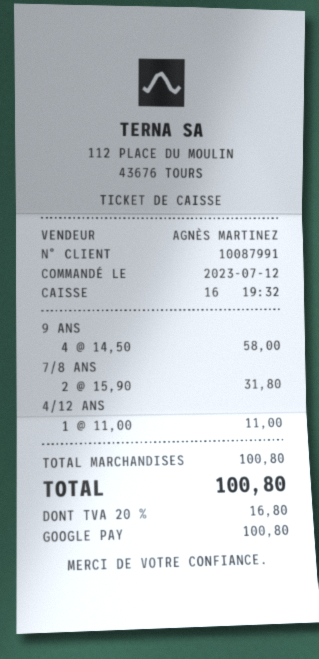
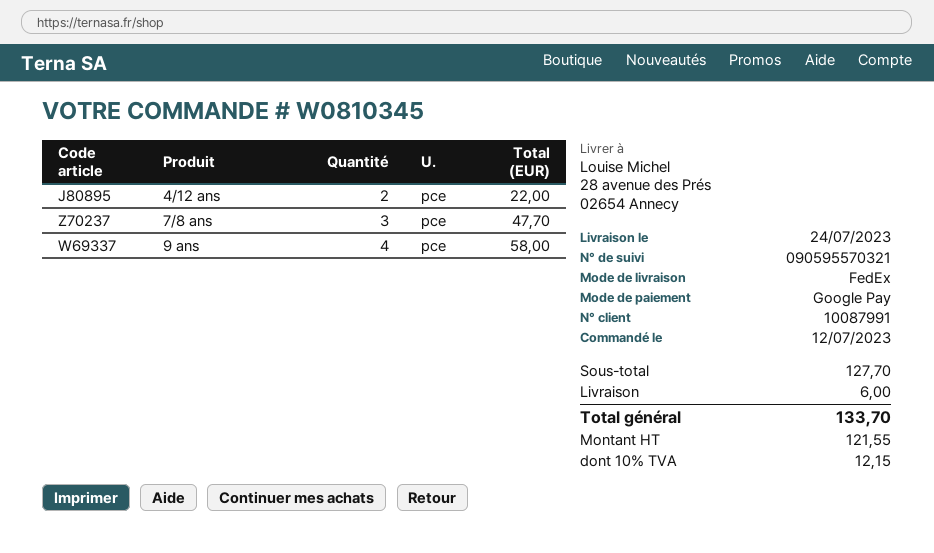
7/8 ANS: 2 for 31.80 -> 3 for 47.70
4/12 ANS: 1 for 11.00 -> 2 for 22.00
subtotal: 100.80 -> 127.70
shipping: none -> 6.00
tax: 20% = 16.80 -> 10% = 12.15
total: 100.80 -> 133.70

